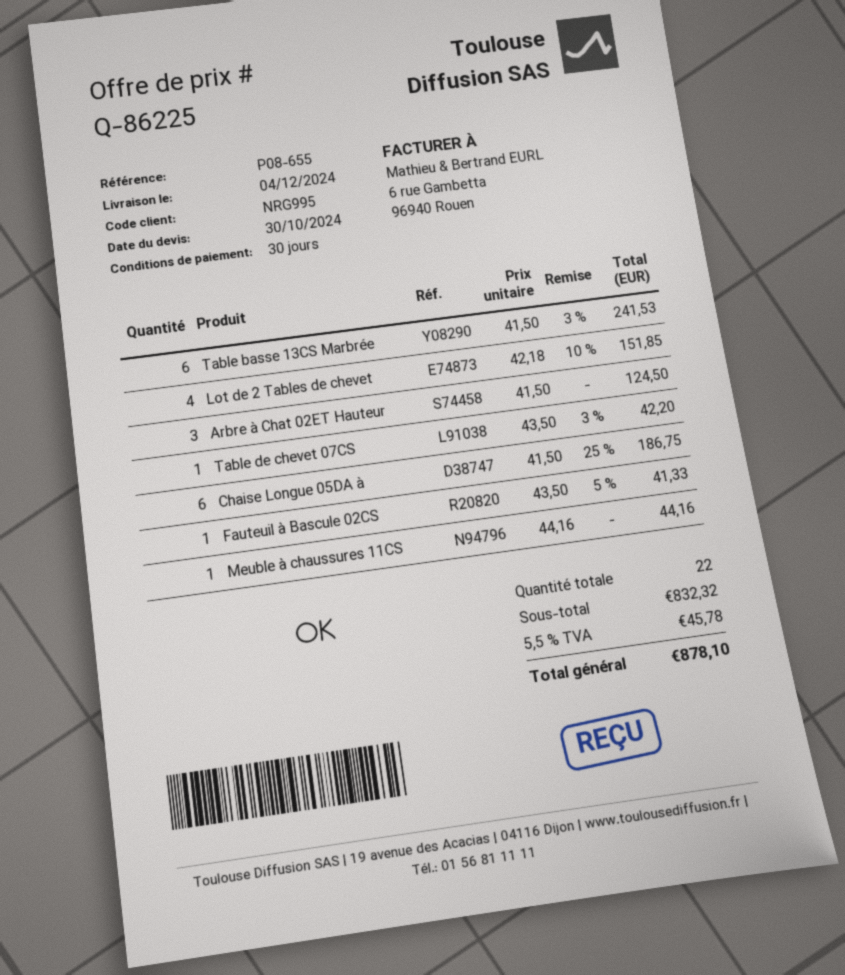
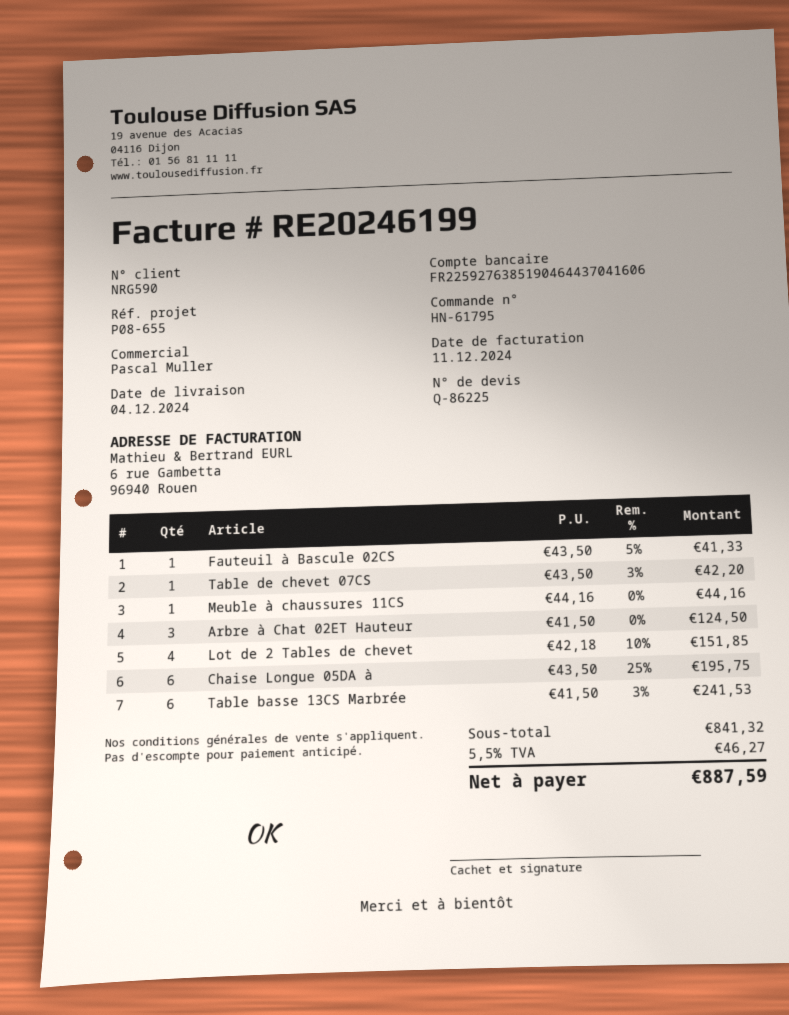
customer number: NRG995 -> NRG590
Chaise Longue 05DA à: 6 x 41.50 - 25% = 186.75 -> 6 x 43.50 - 25% = 195.75
subtotal: 832.32 -> 841.32
tax: 5.5% = 45.78 -> 5.5% = 46.27
total: 878.10 -> 887.59

